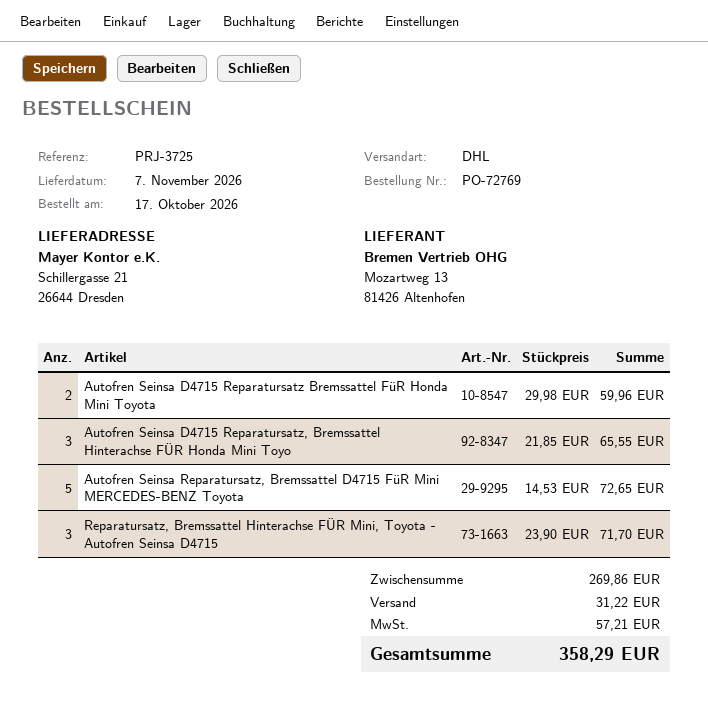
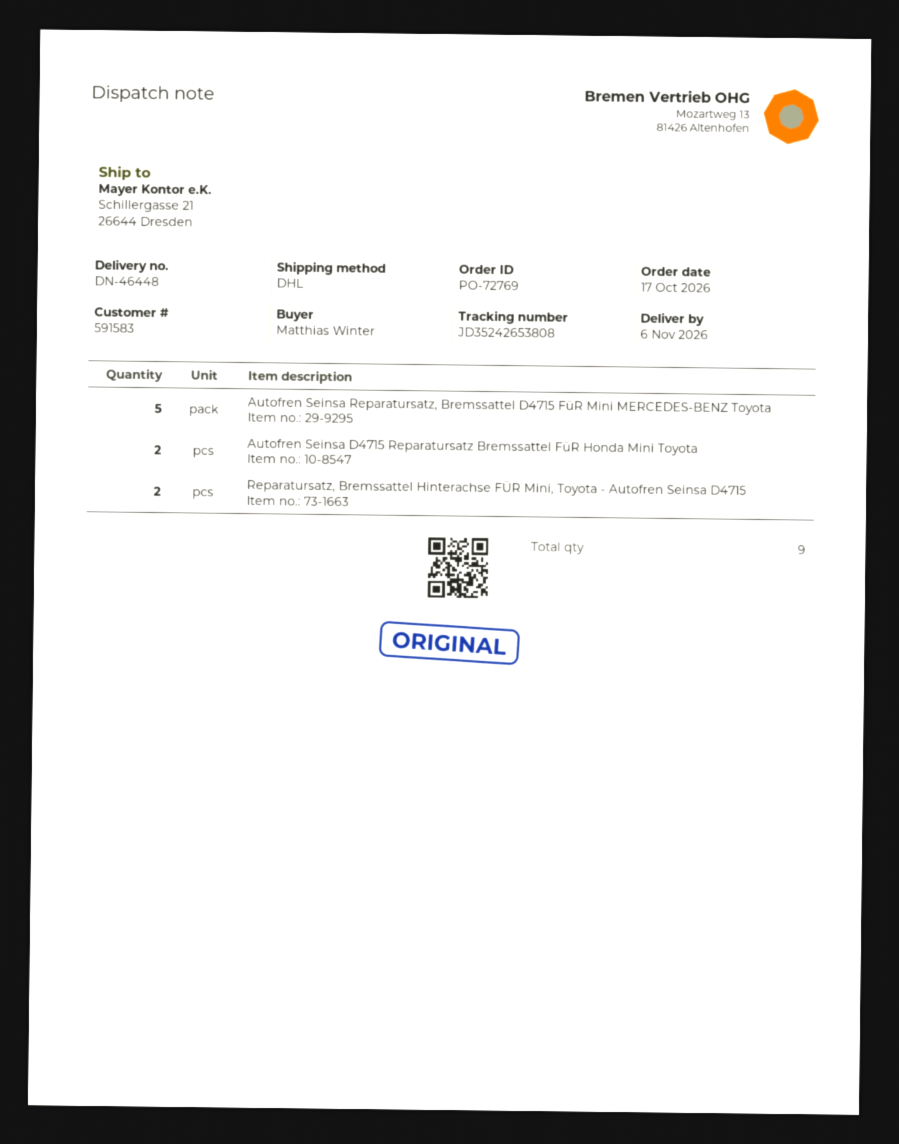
delivery date: 2026-11-07 -> 2026-11-06
Autofren Seinsa D4715 Reparatursatz, Bremssattel Hinterachse FÜR Honda Mini Toyo: 3 -> none
Reparatursatz, Bremssattel Hinterachse FÜR Mini, Toyota - Autofren Seinsa D4715: 3 -> 2

